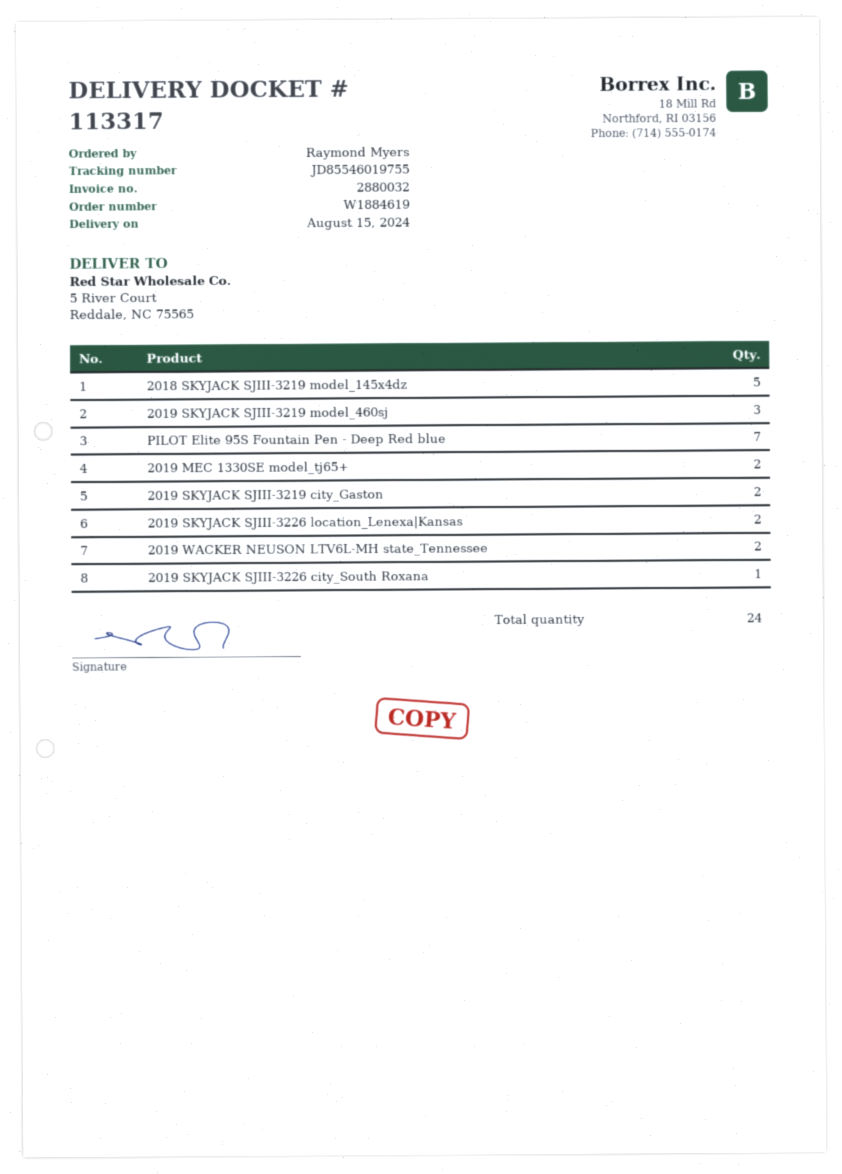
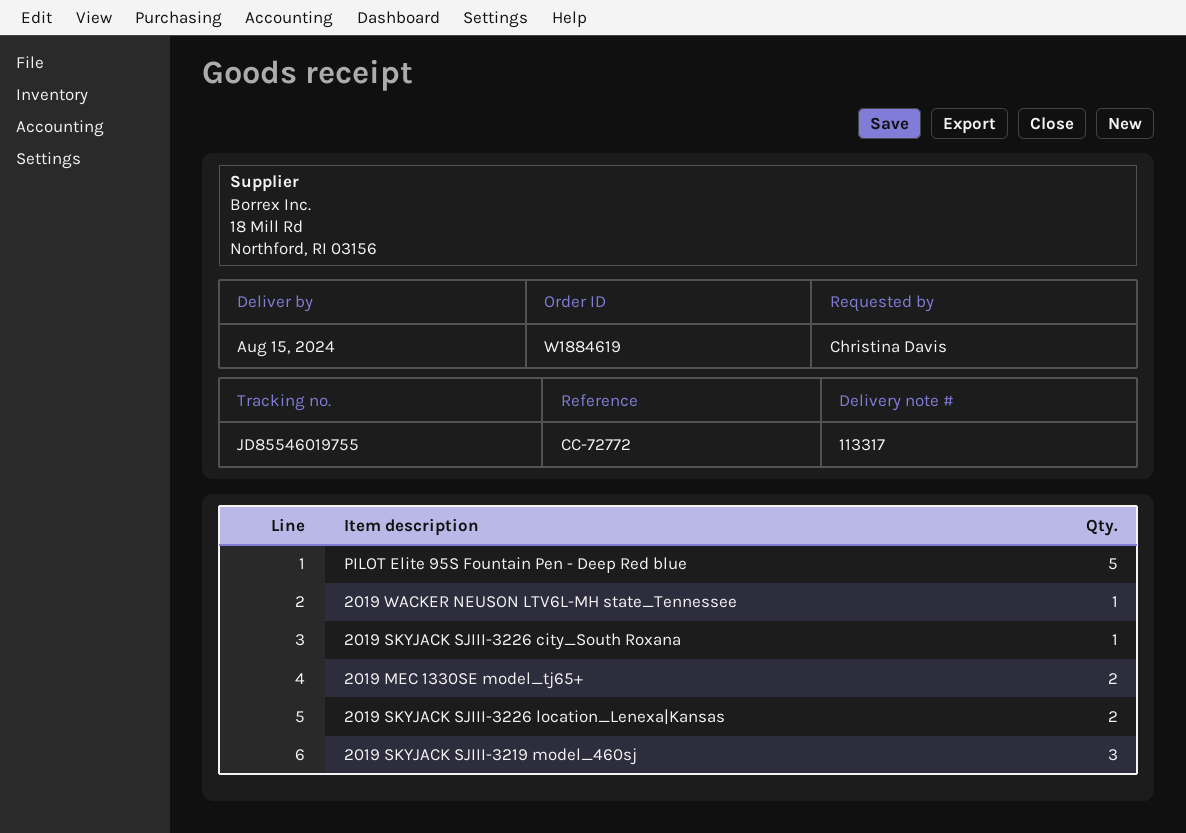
ordered by: Raymond Myers -> Christina Davis
2018 SKYJACK SJIII-3219 model_145x4dz: 5 -> none
PILOT Elite 95S Fountain Pen - Deep Red blue: 7 -> 5
2019 SKYJACK SJIII-3219 city_Gaston: 2 -> none
2019 WACKER NEUSON LTV6L-MH state_Tennessee: 2 -> 1

